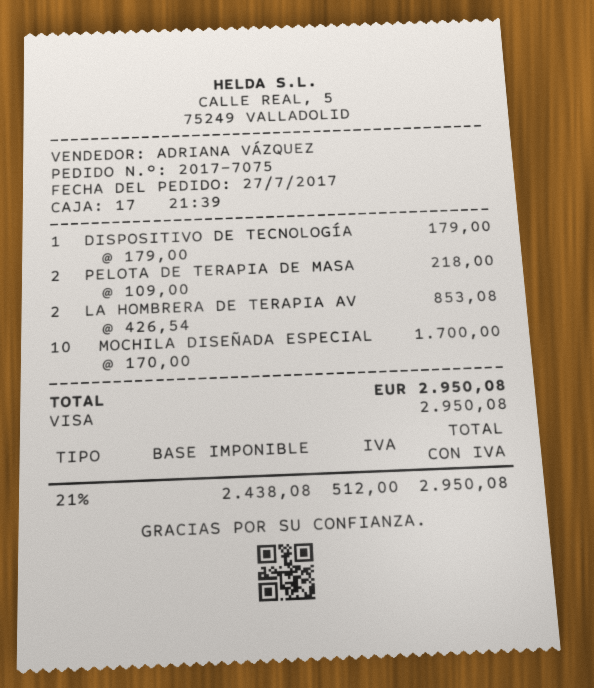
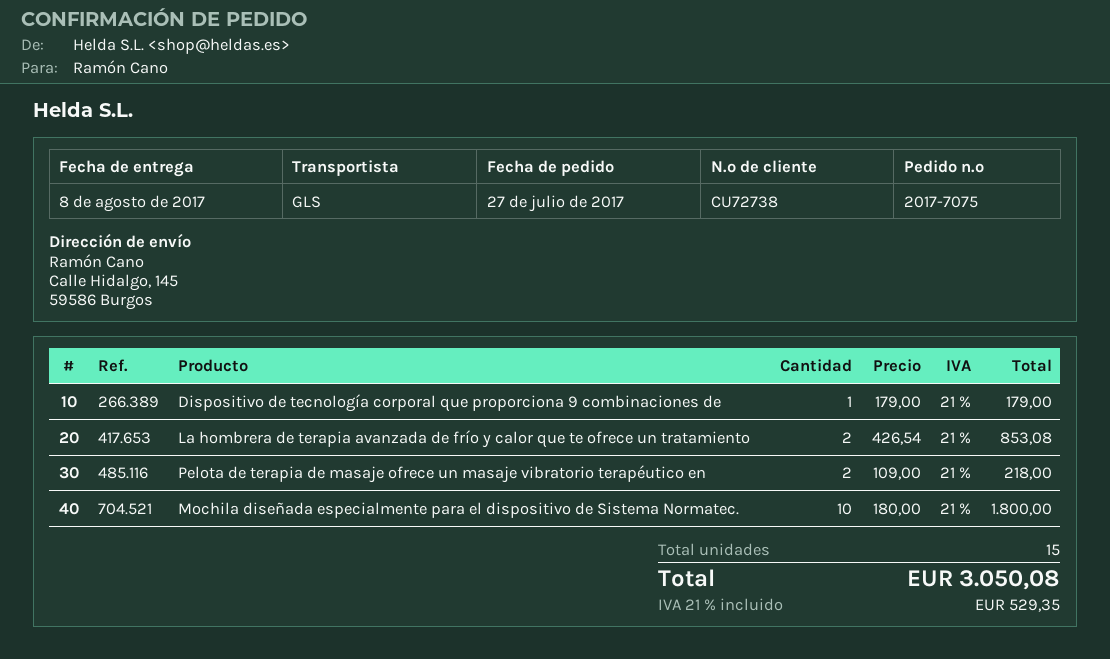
MOCHILA DISEÑADA ESPECIAL: 10 x 170.00 = 1700.00 -> 10 x 180.00 = 1800.00
tax: 21% = 512.00 -> 21% = 529.35
total: 2950.08 -> 3050.08

